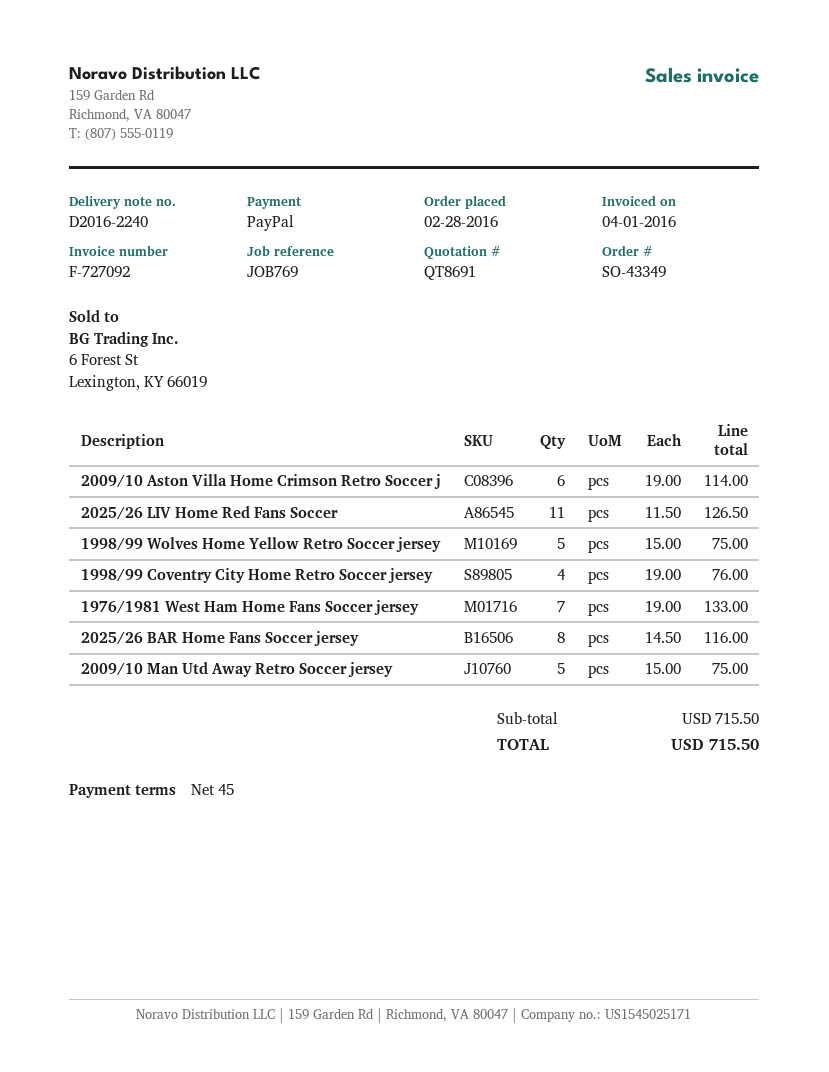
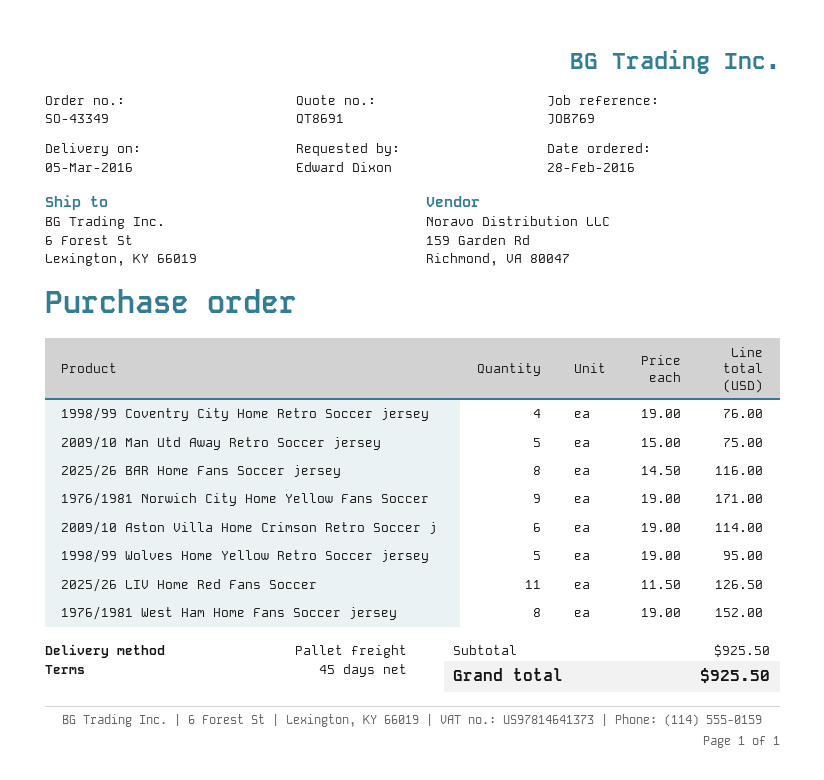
1998/99 Wolves Home Yellow Retro Soccer jersey: 5 x 15.00 = 75.00 -> 5 x 19.00 = 95.00
1976/1981 West Ham Home Fans Soccer jersey: 7 x 19.00 = 133.00 -> 8 x 19.00 = 152.00
1976/1981 Norwich City Home Yellow Fans Soccer: none -> 9 x 19.00 = 171.00
subtotal: 715.50 -> 925.50
total: 715.50 -> 925.50

